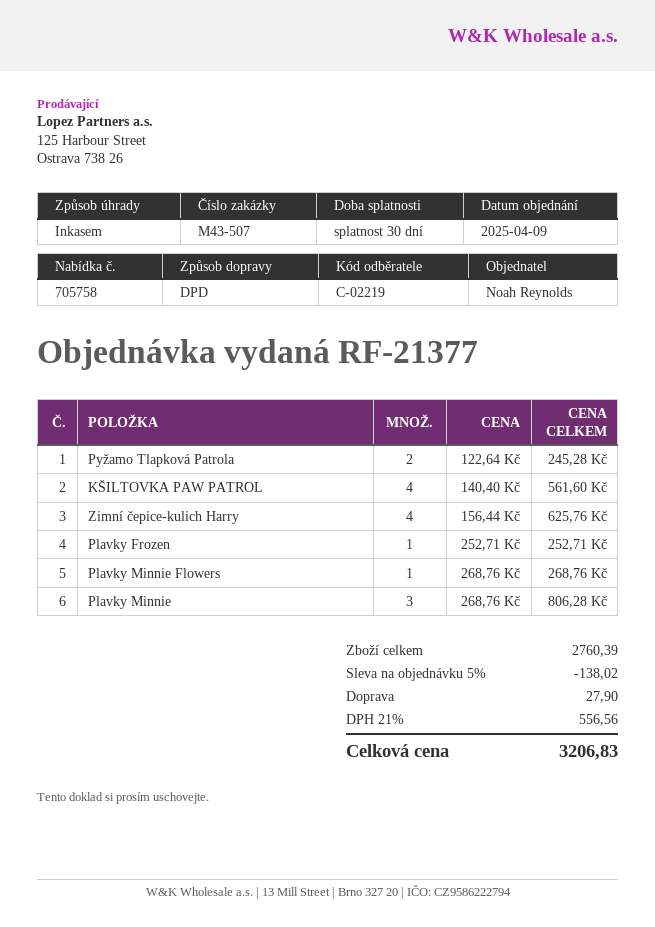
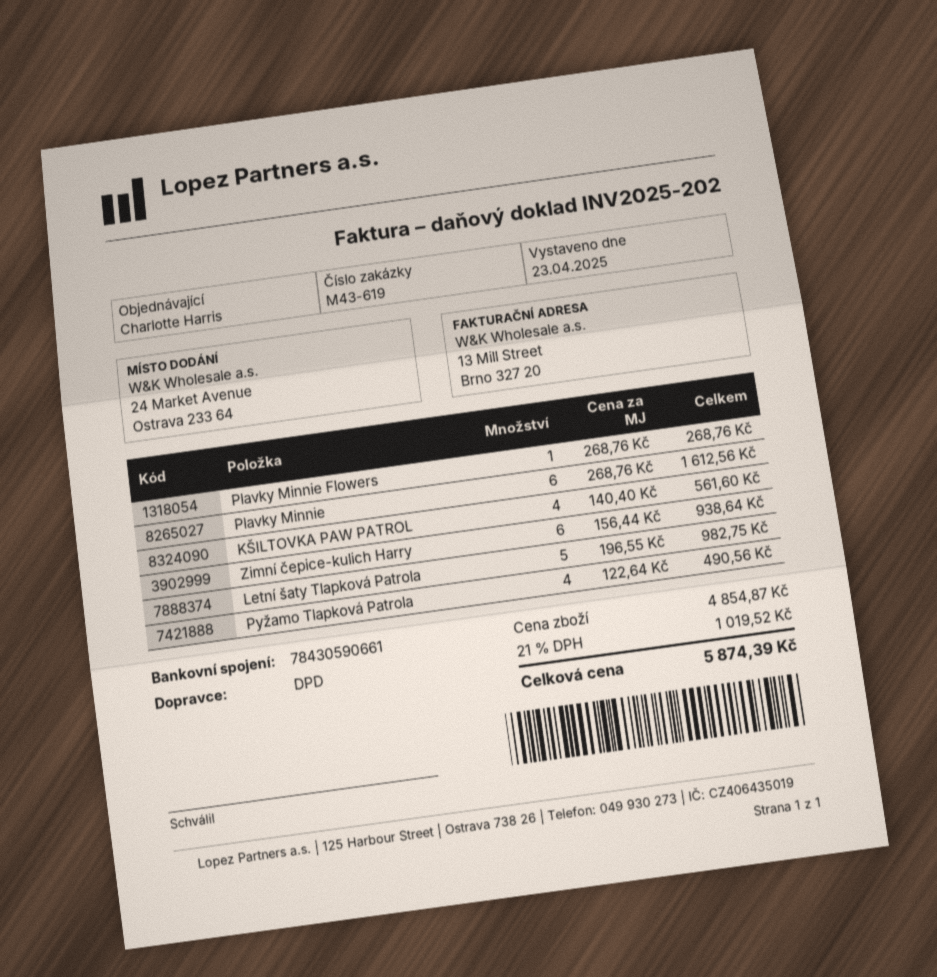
reference: M43-507 -> M43-619
ordered by: Noah Reynolds -> Charlotte Harris
Pyžamo Tlapková Patrola: 2 x 122.64 = 245.28 -> 4 x 122.64 = 490.56
Zimní čepice-kulich Harry: 4 x 156.44 = 625.76 -> 6 x 156.44 = 938.64
Plavky Frozen: 1 x 252.71 = 252.71 -> none
Plavky Minnie: 3 x 268.76 = 806.28 -> 6 x 268.76 = 1612.56
Letní šaty Tlapková Patrola: none -> 5 x 196.55 = 982.75
subtotal: 2760.39 -> 4854.87
discount: 5% = 138.02 -> none
shipping: 27.90 -> none
tax: 21% = 556.56 -> 21% = 1019.52
total: 3206.83 -> 5874.39

